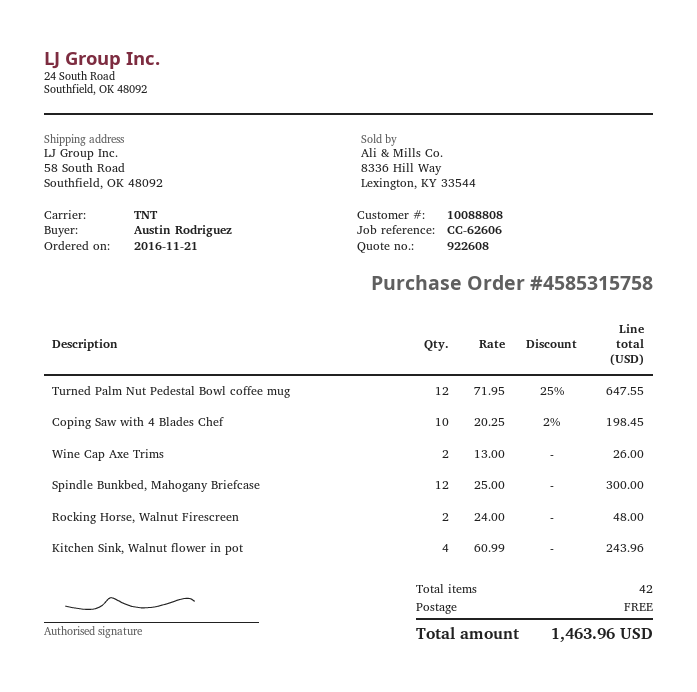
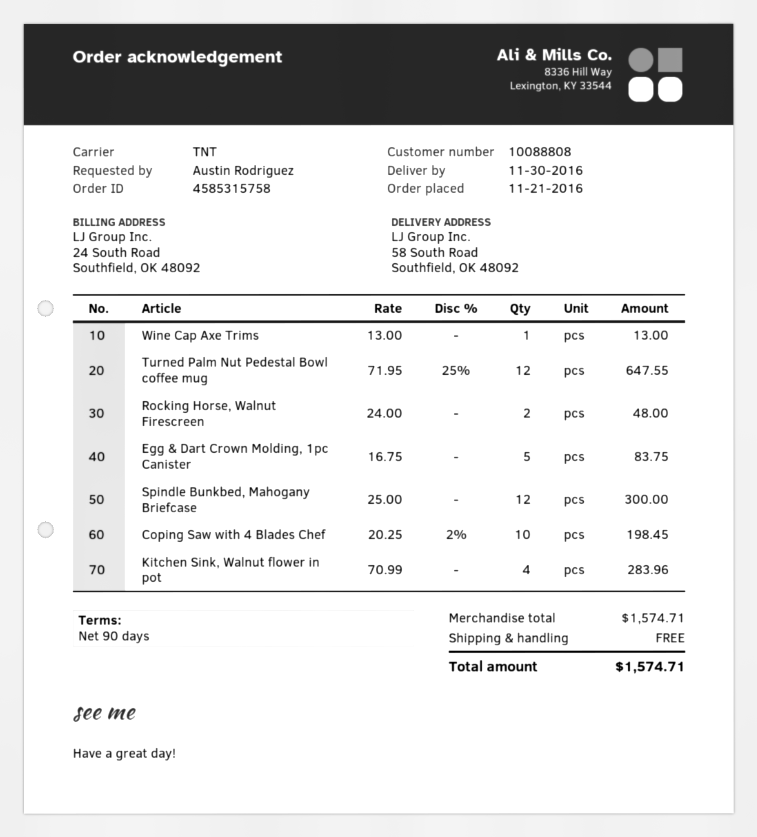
Wine Cap Axe Trims: 2 x 13.00 = 26.00 -> 1 x 13.00 = 13.00
Kitchen Sink, Walnut flower in pot: 4 x 60.99 = 243.96 -> 4 x 70.99 = 283.96
Egg & Dart Crown Molding, 1pc Canister: none -> 5 x 16.75 = 83.75
total: 1463.96 -> 1574.71

